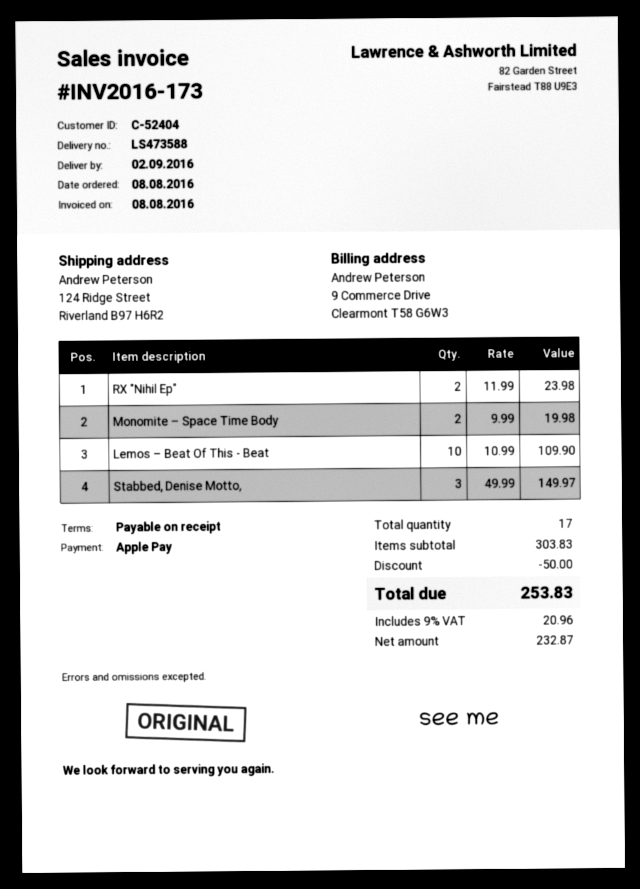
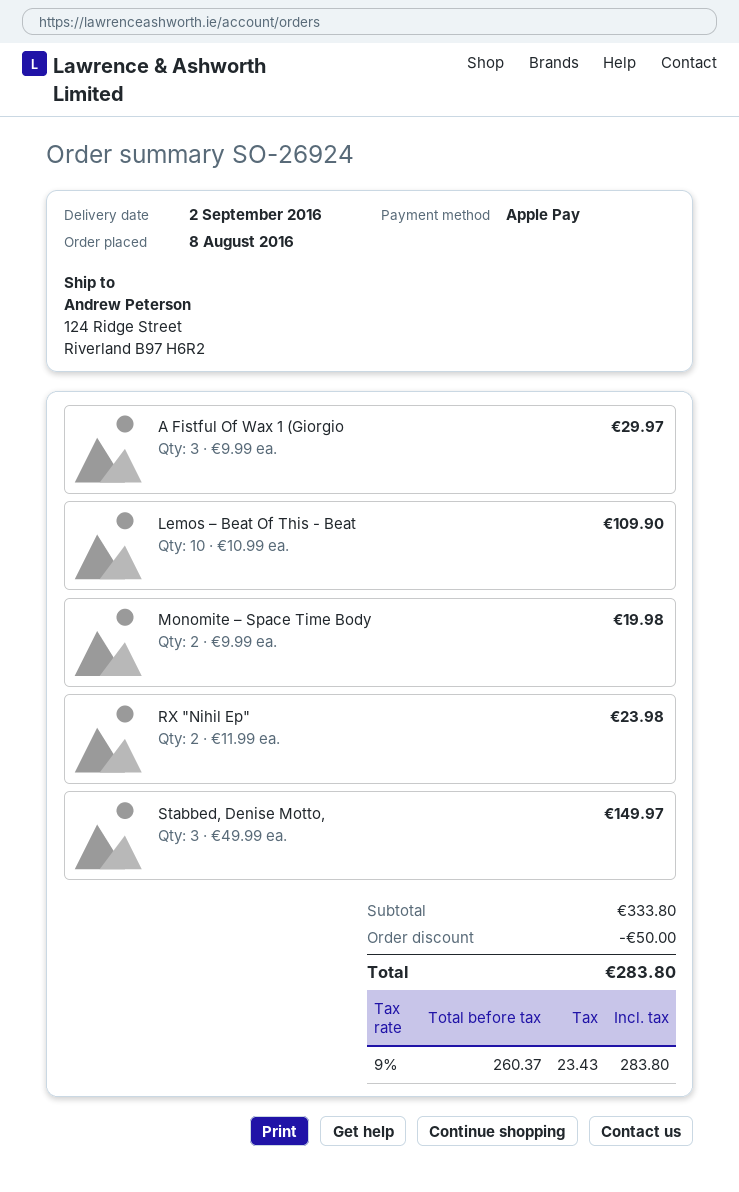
A Fistful Of Wax 1 (Giorgio: none -> 3 x 9.99 = 29.97
subtotal: 303.83 -> 333.80
net: 232.87 -> 260.37
tax: 9% = 20.96 -> 9% = 23.43
total: 253.83 -> 283.80

